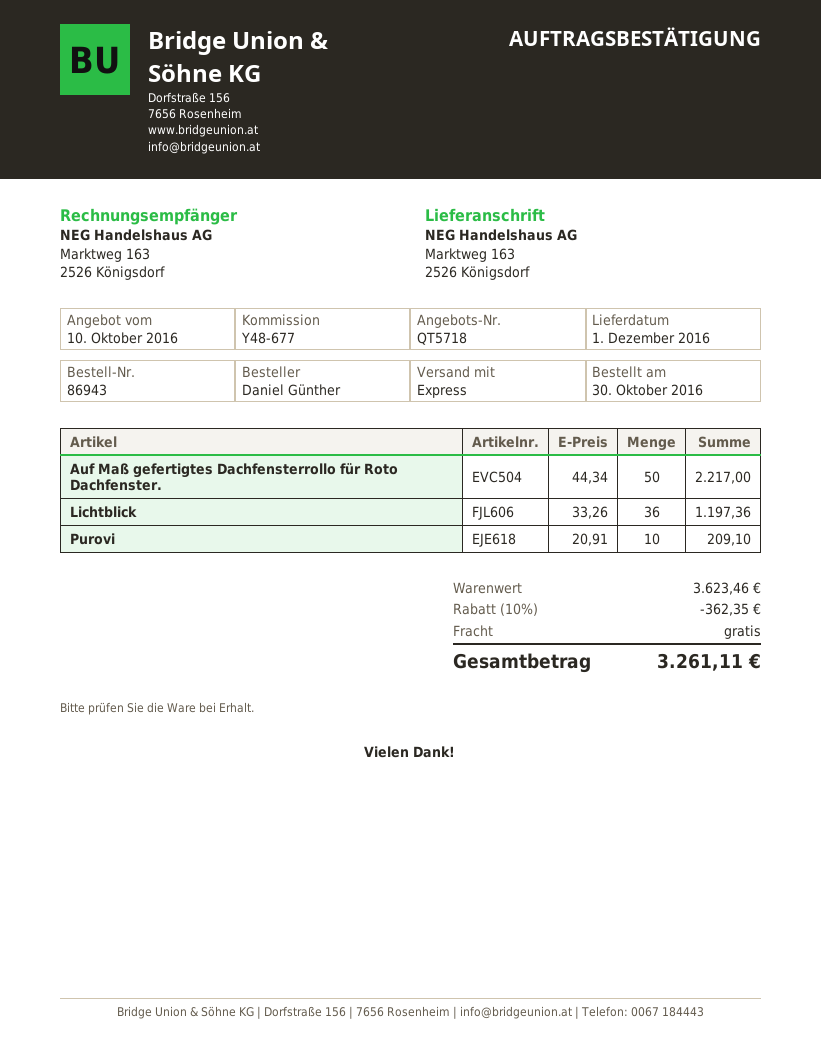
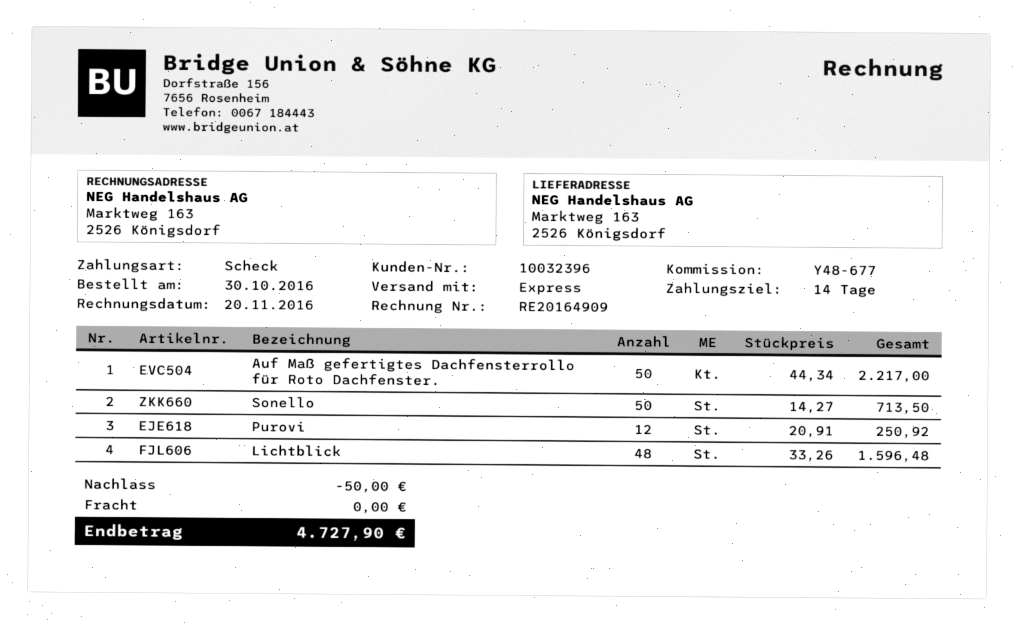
Lichtblick: 36 x 33.26 = 1197.36 -> 48 x 33.26 = 1596.48
Purovi: 10 x 20.91 = 209.10 -> 12 x 20.91 = 250.92
Sonello: none -> 50 x 14.27 = 713.50
discount: 362.35 -> 50.00
total: 3261.11 -> 4727.90

